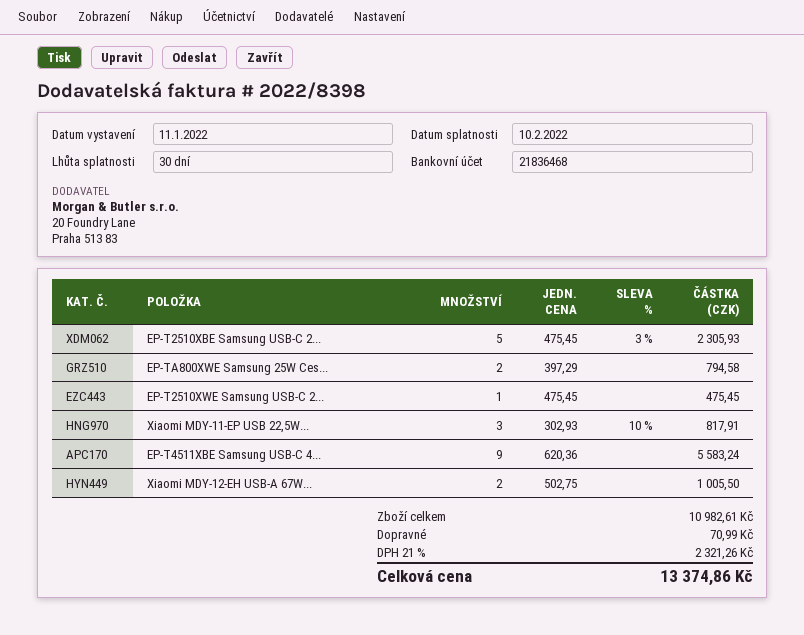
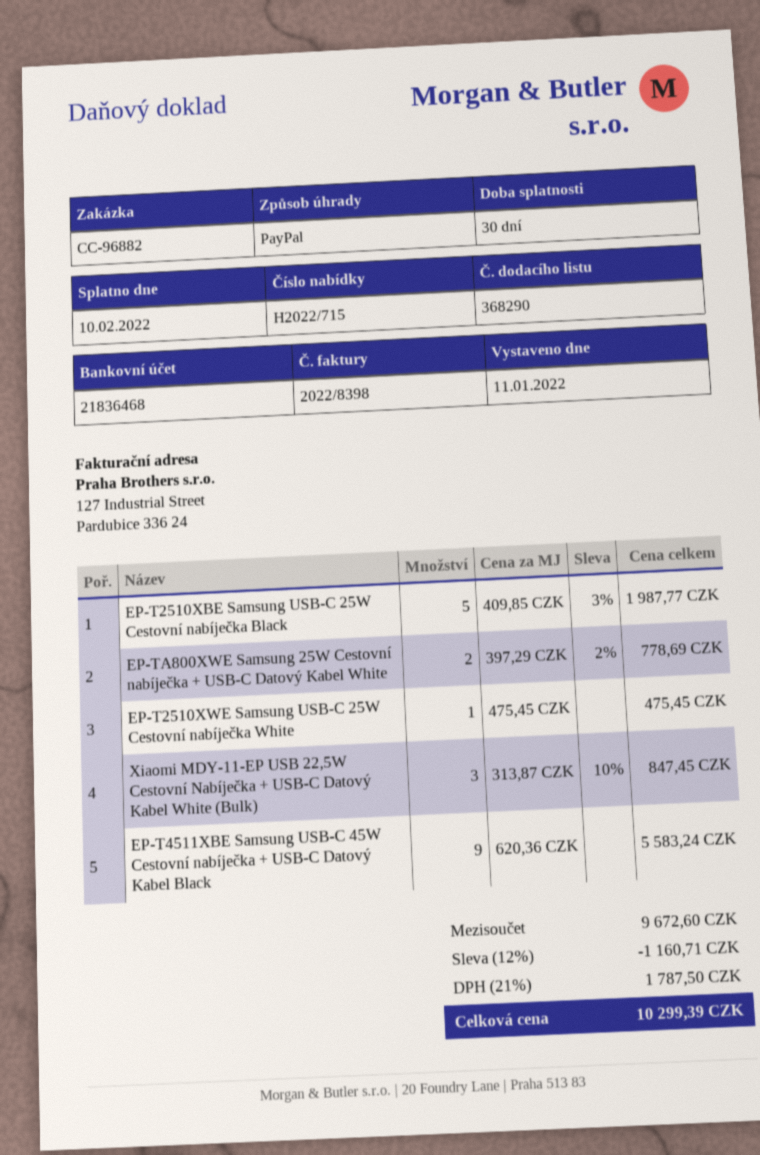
EP-T2510XBE Samsung USB-C 2...: 5 x 475.45 - 3% = 2305.93 -> 5 x 409.85 - 3% = 1987.77
EP-TA800XWE Samsung 25W Ces...: 2 x 397.29 = 794.58 -> 2 x 397.29 - 2% = 778.69
Xiaomi MDY-11-EP USB 22,5W...: 3 x 302.93 - 10% = 817.91 -> 3 x 313.87 - 10% = 847.45
Xiaomi MDY-12-EH USB-A 67W...: 2 x 502.75 = 1005.50 -> none
subtotal: 10982.61 -> 9672.60
discount: none -> 12% = 1160.71
shipping: 70.99 -> none
tax: 21% = 2321.26 -> 21% = 1787.50
total: 13374.86 -> 10299.39

